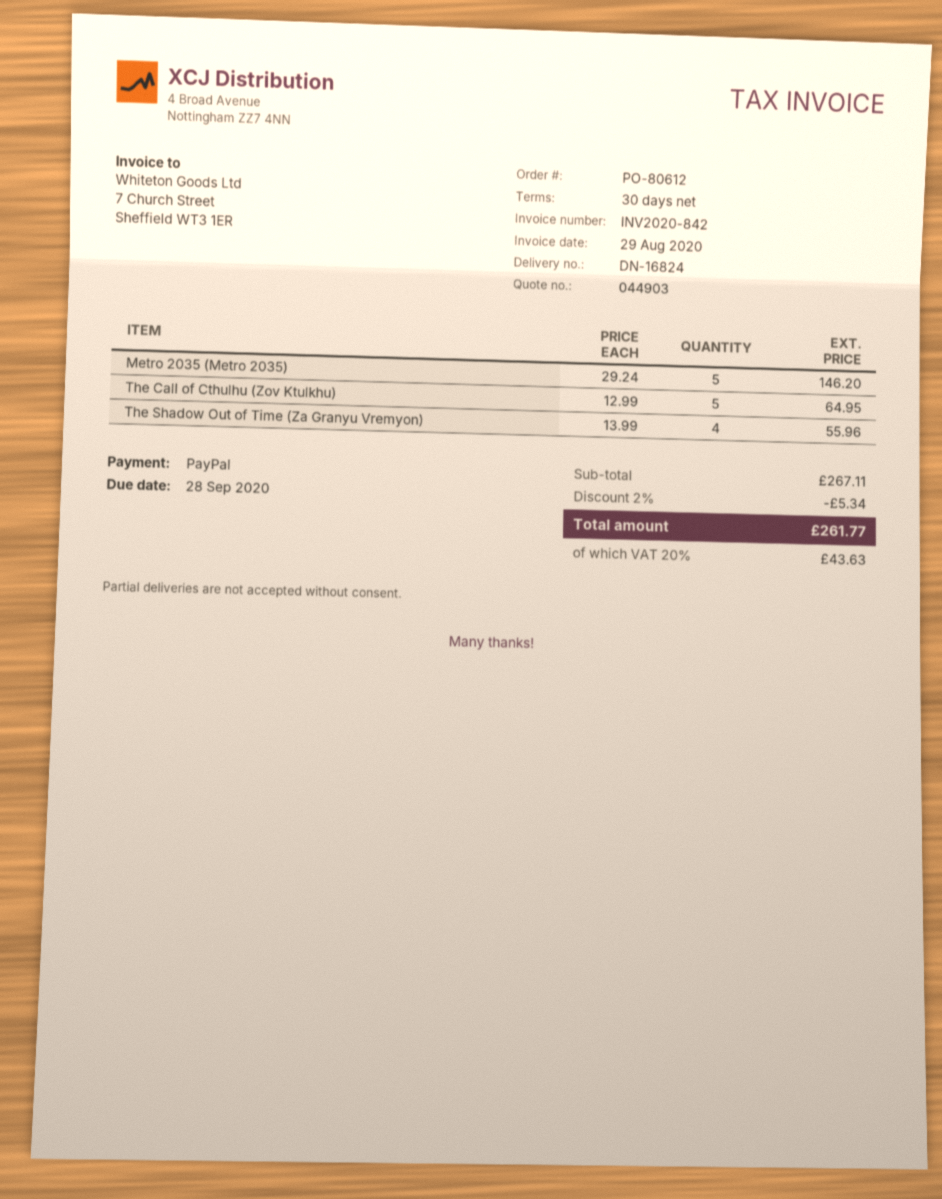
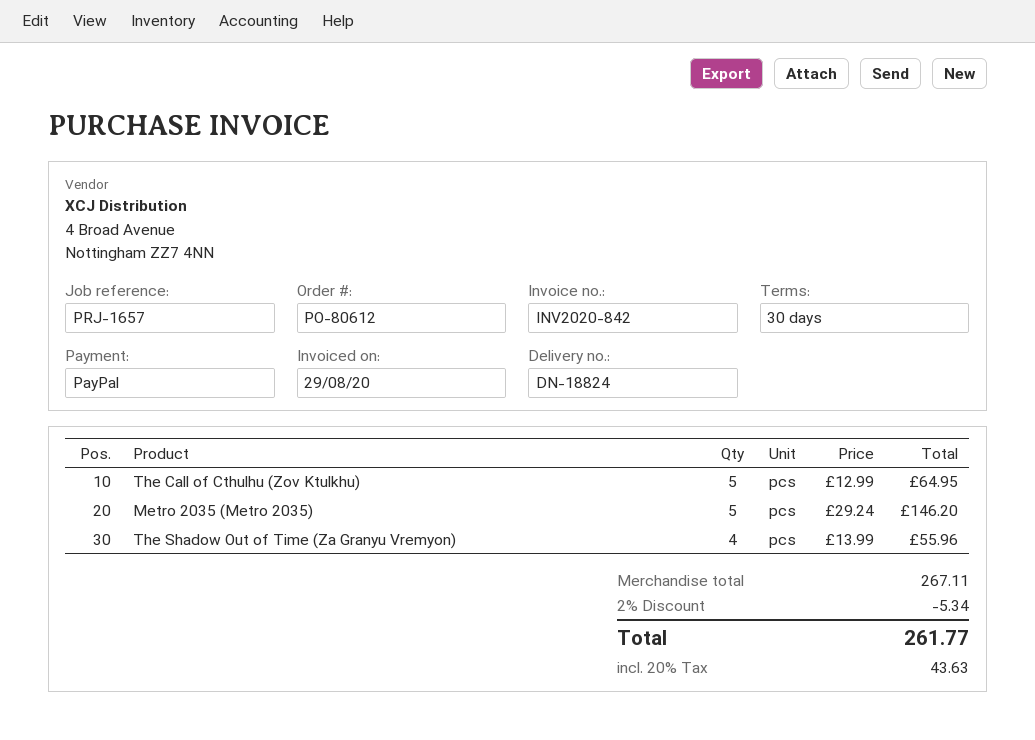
delivery note number: DN-16824 -> DN-18824

